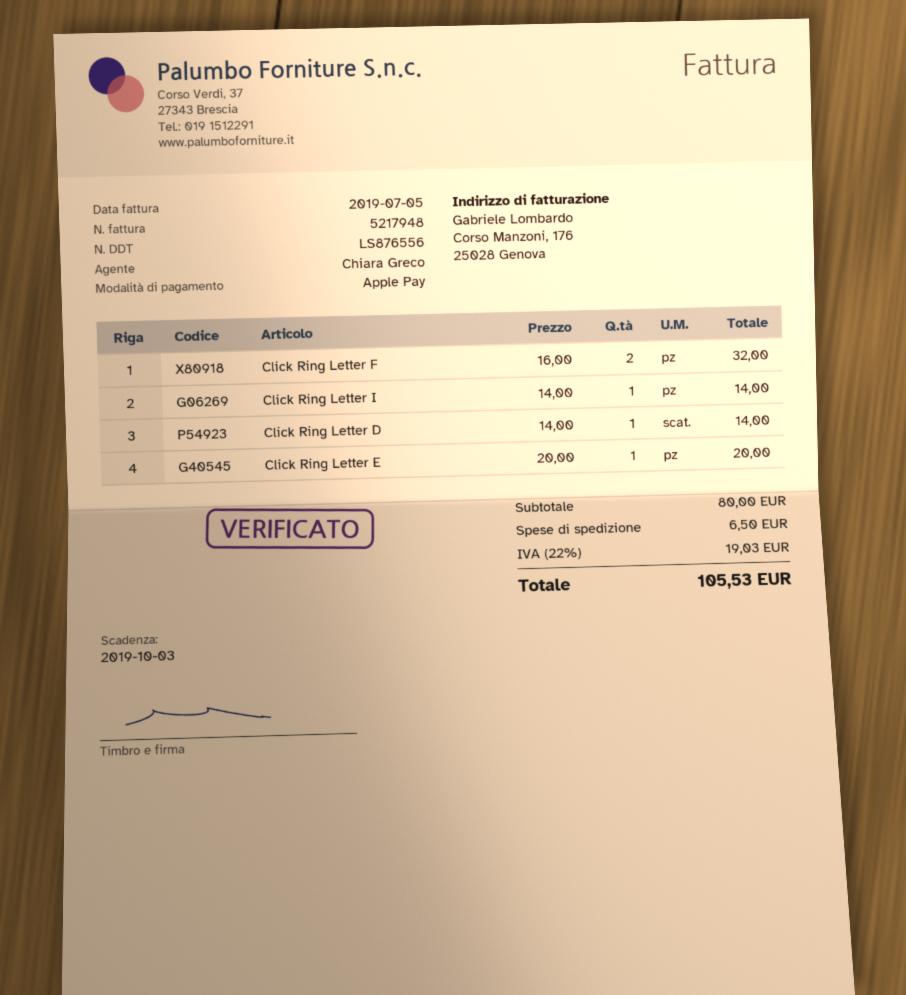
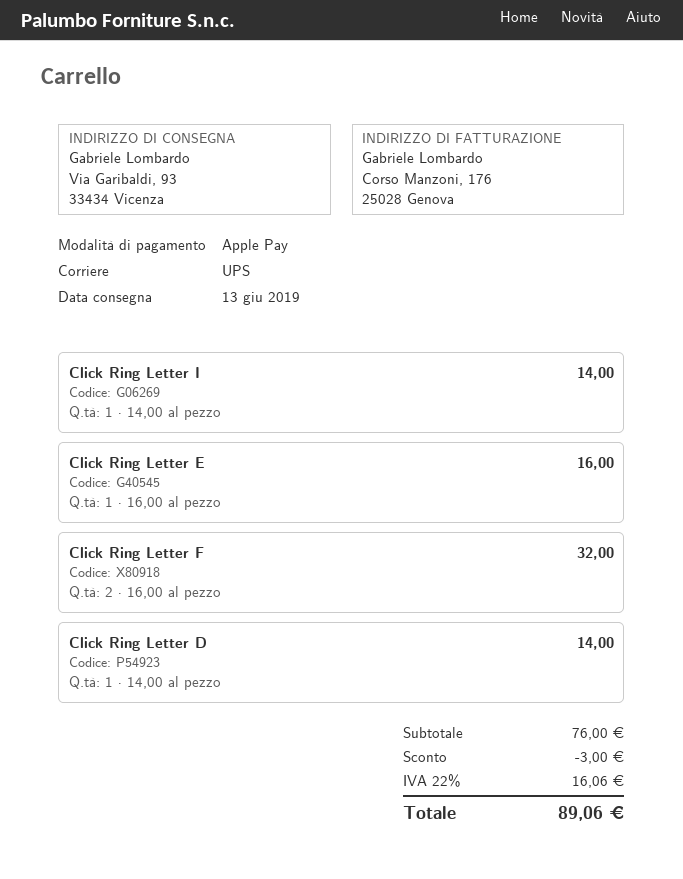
Click Ring Letter E: 1 x 20.00 = 20.00 -> 1 x 16.00 = 16.00
subtotal: 80.00 -> 76.00
discount: none -> 3.00
shipping: 6.50 -> none
tax: 22% = 19.03 -> 22% = 16.06
total: 105.53 -> 89.06

